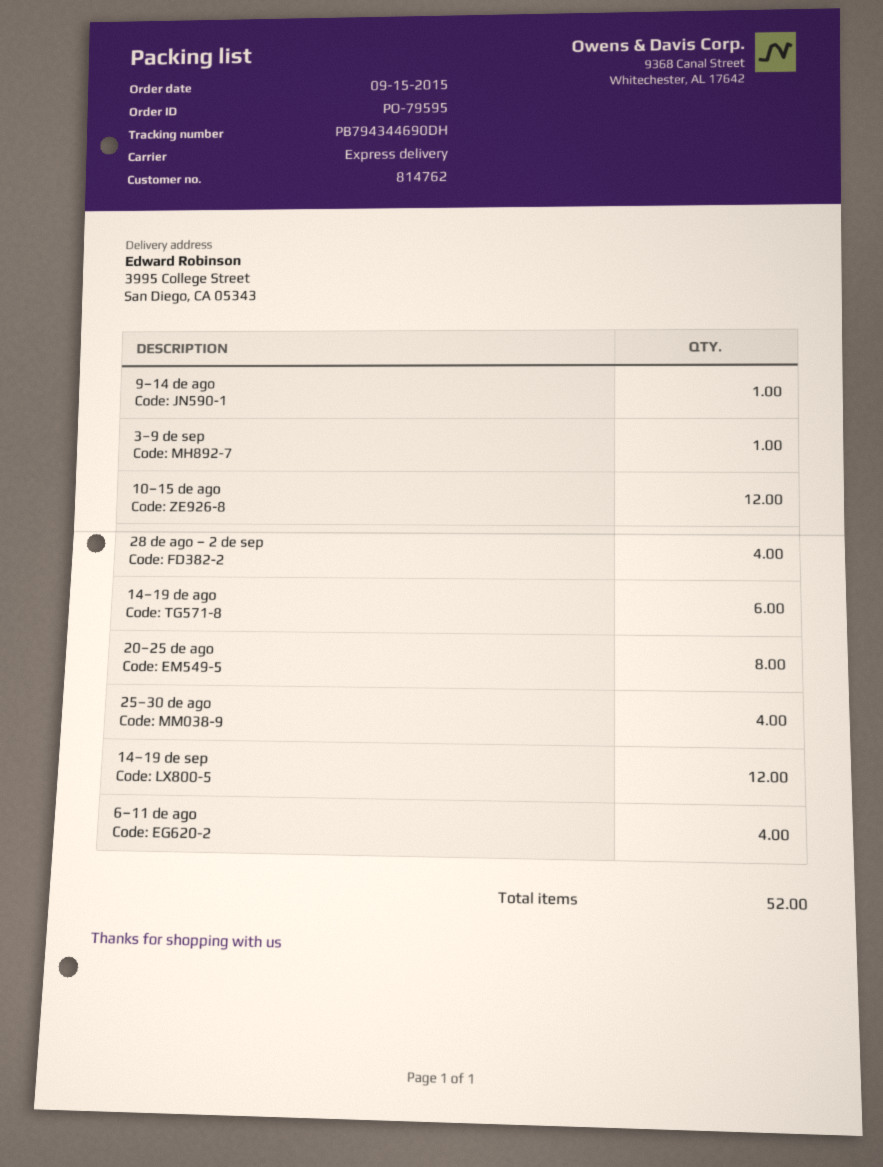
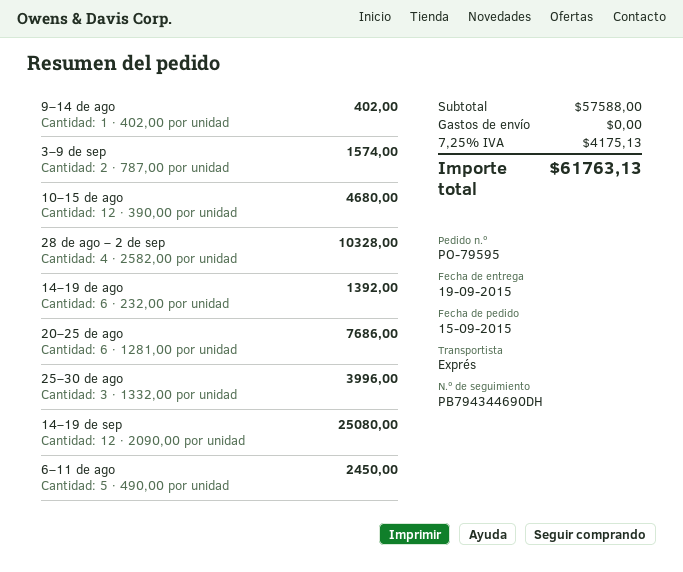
3–9 de sep: 1 -> 2
20–25 de ago: 8 -> 6
25–30 de ago: 4 -> 3
6–11 de ago: 4 -> 5

